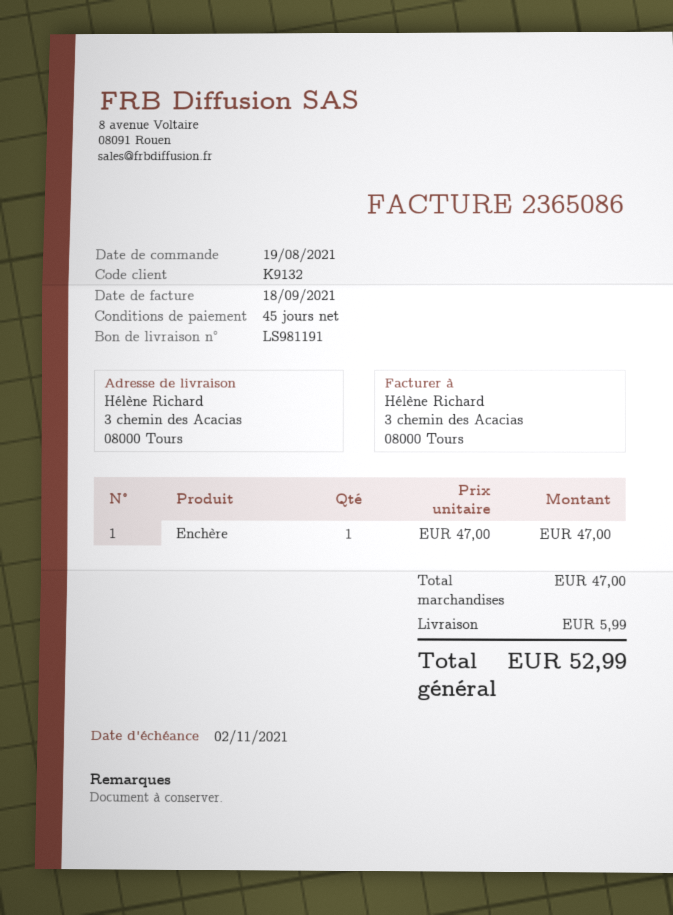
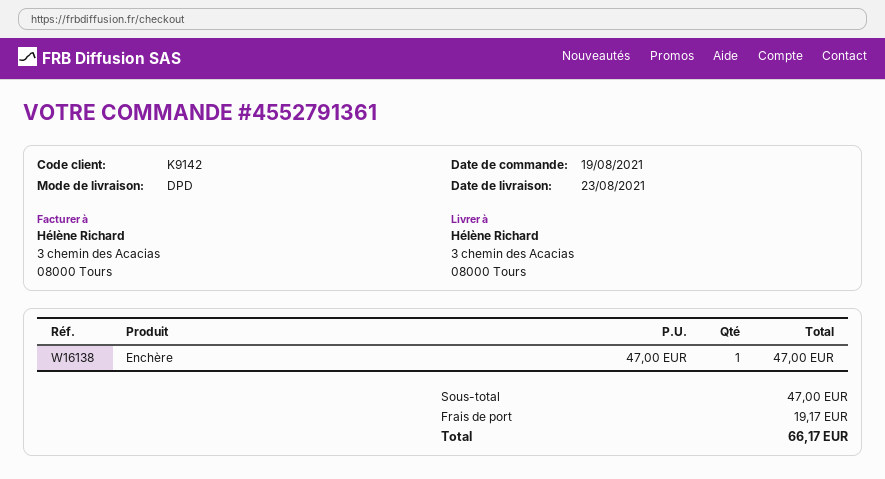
customer number: K9132 -> K9142
shipping: 5.99 -> 19.17
total: 52.99 -> 66.17

